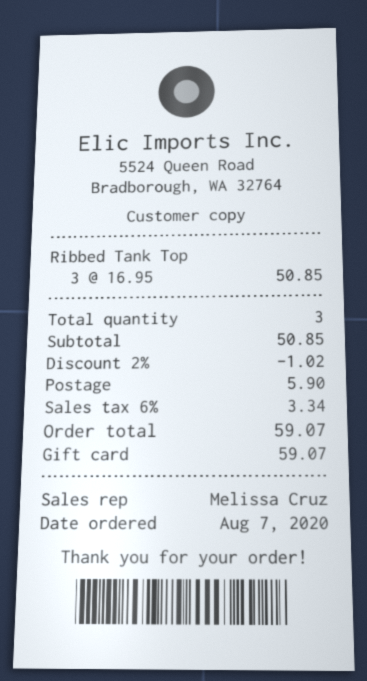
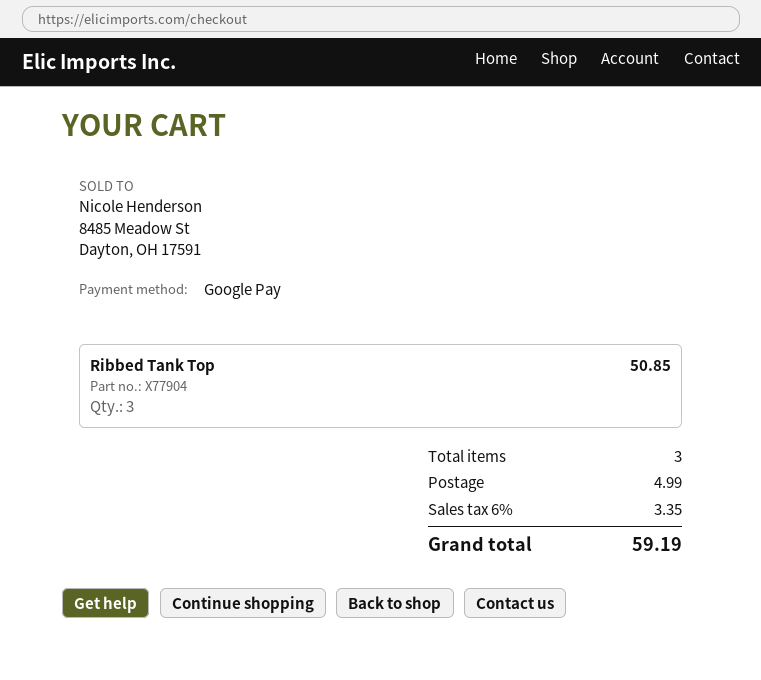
payment method: gift card -> Google Pay
discount: 2% = 1.02 -> none
shipping: 5.90 -> 4.99
tax: 6% = 3.34 -> 6% = 3.35
total: 59.07 -> 59.19

